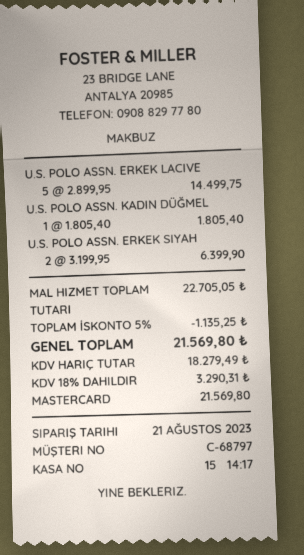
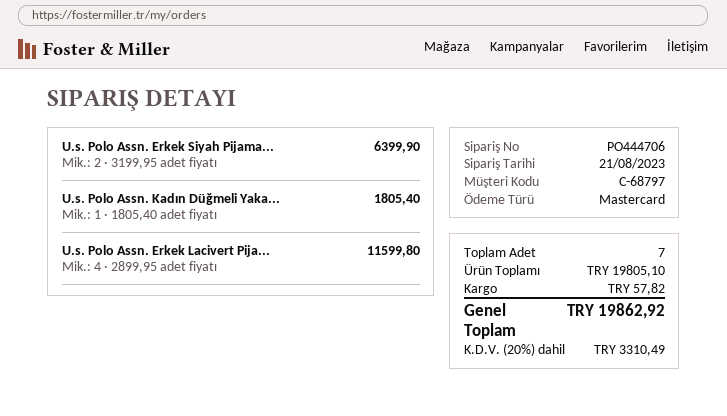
U.S. POLO ASSN. ERKEK LACIVE: 5 x 2899.95 = 14499.75 -> 4 x 2899.95 = 11599.80
subtotal: 22705.05 -> 19805.10
discount: 5% = 1135.25 -> none
shipping: none -> 57.82
tax: 18% = 3290.31 -> 20% = 3310.49
total: 21569.80 -> 19862.92

